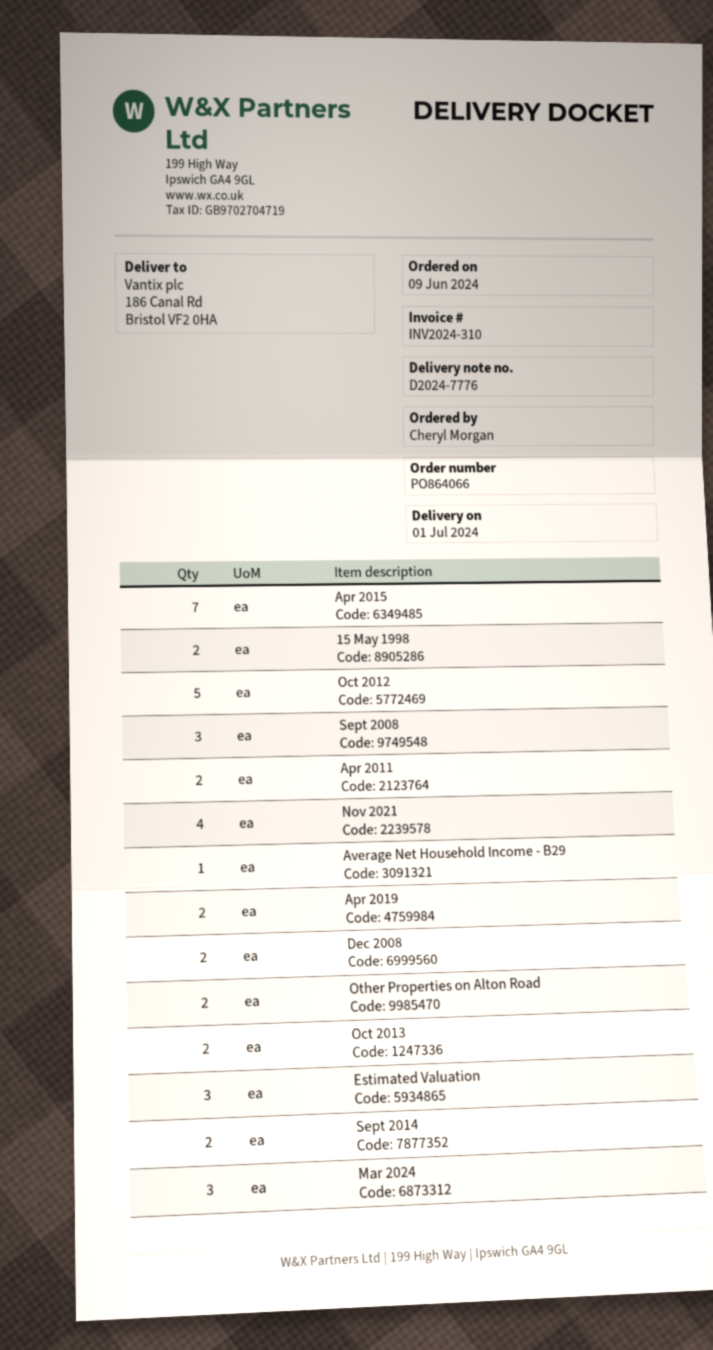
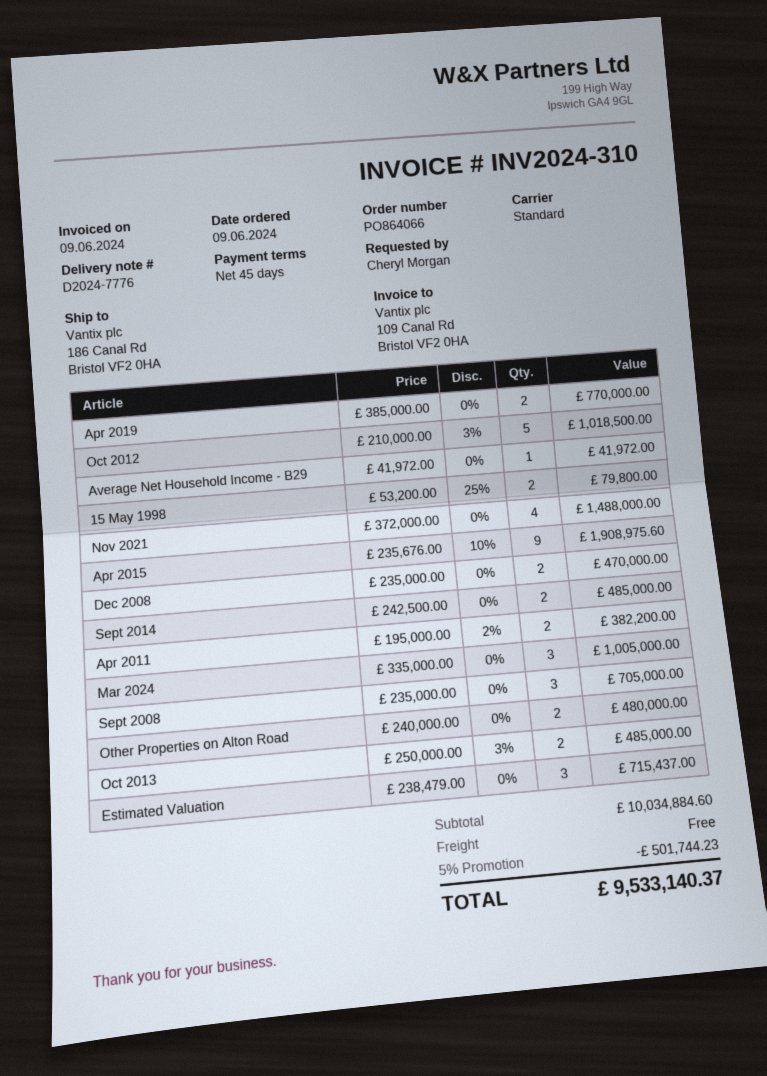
Apr 2015: 7 -> 9

